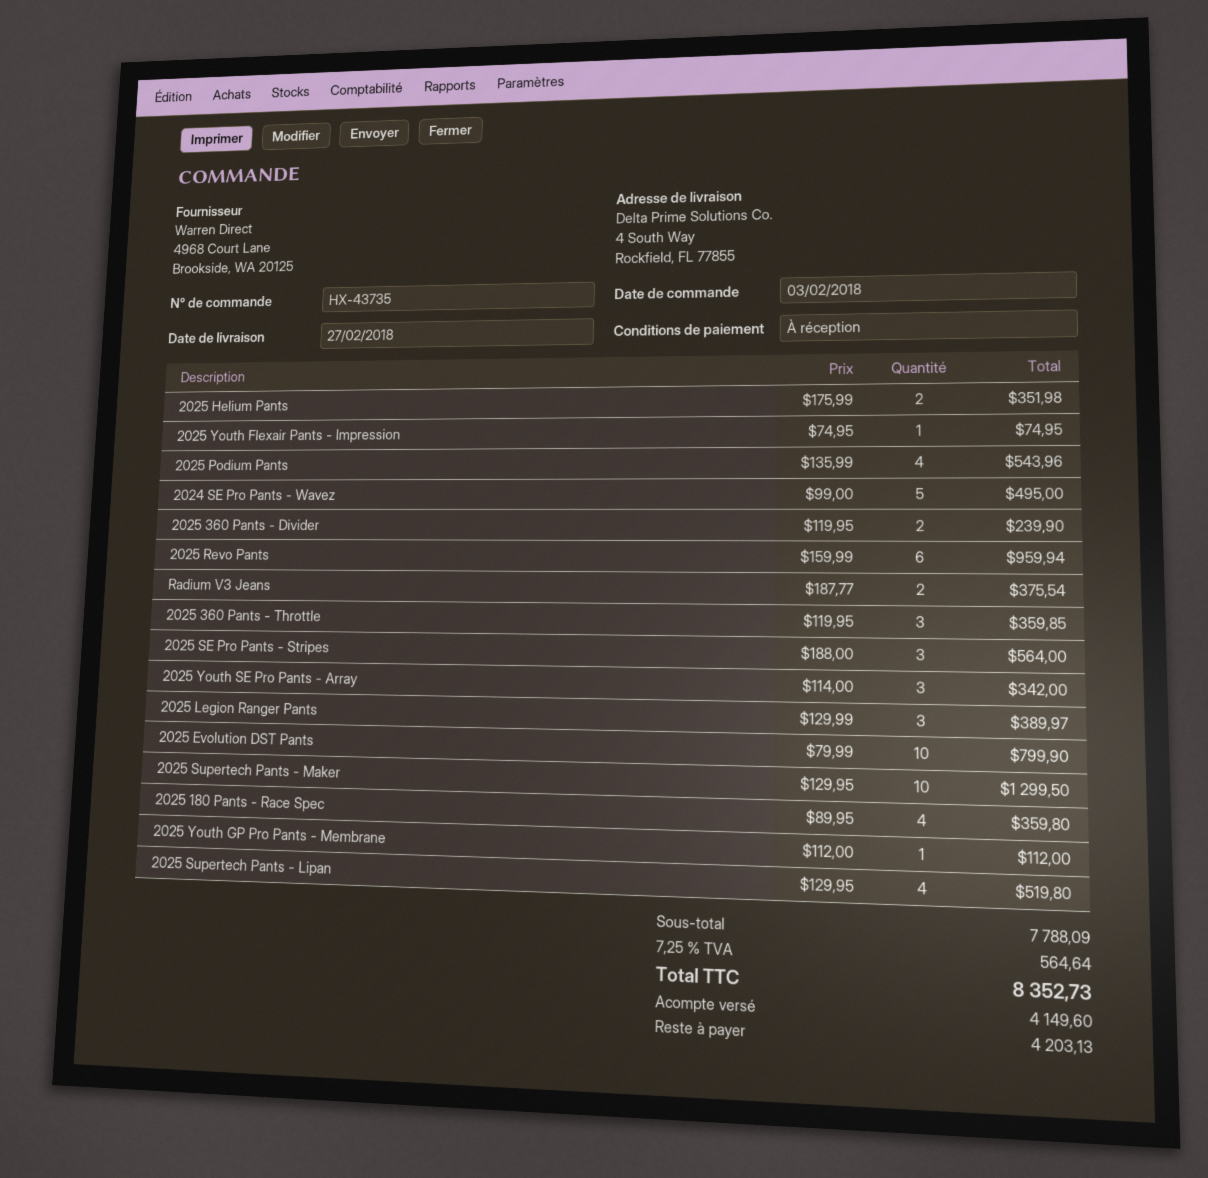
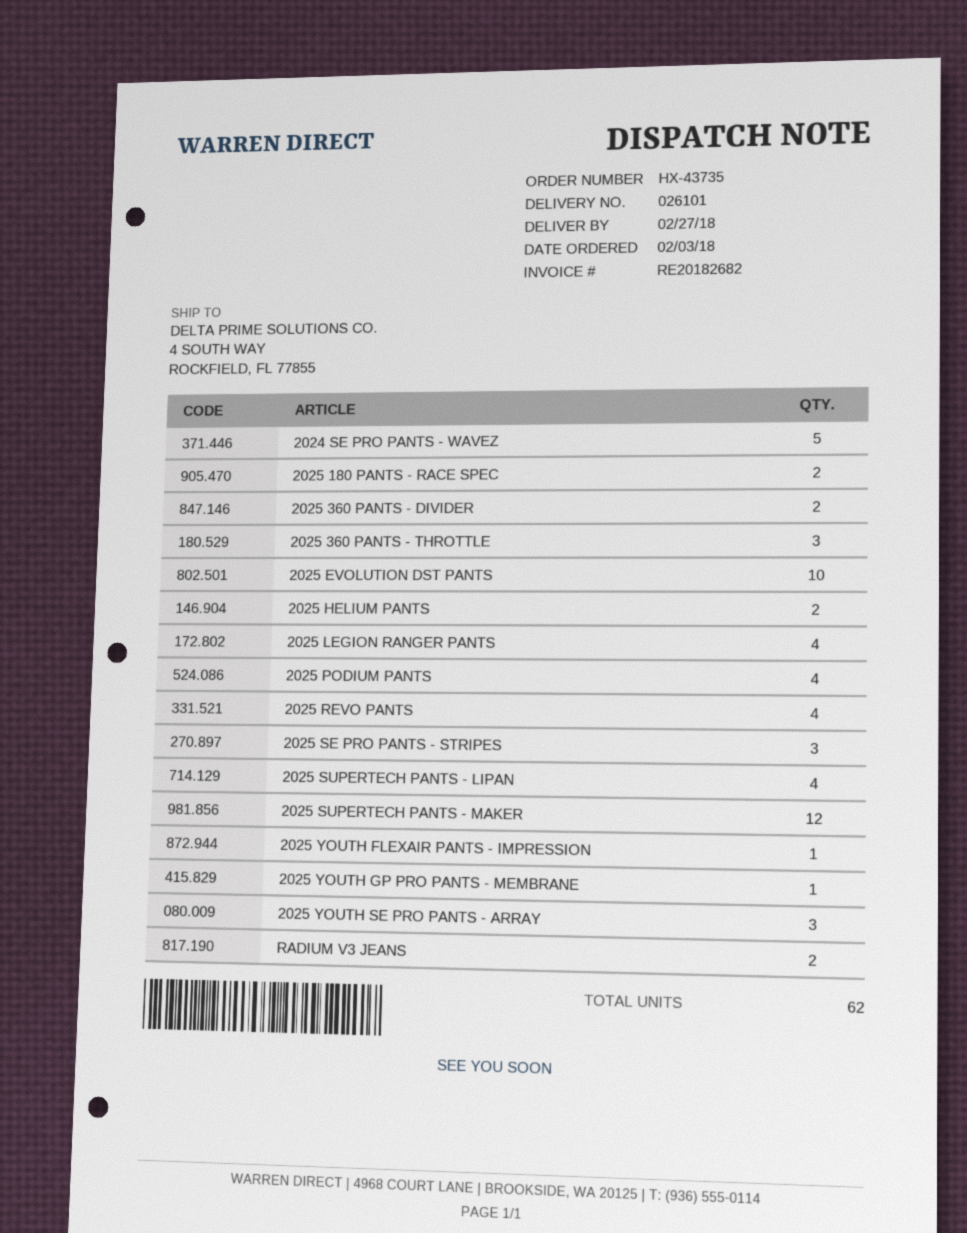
2025 Revo Pants: 6 -> 4
2025 Legion Ranger Pants: 3 -> 4
2025 Supertech Pants - Maker: 10 -> 12
2025 180 Pants - Race Spec: 4 -> 2

